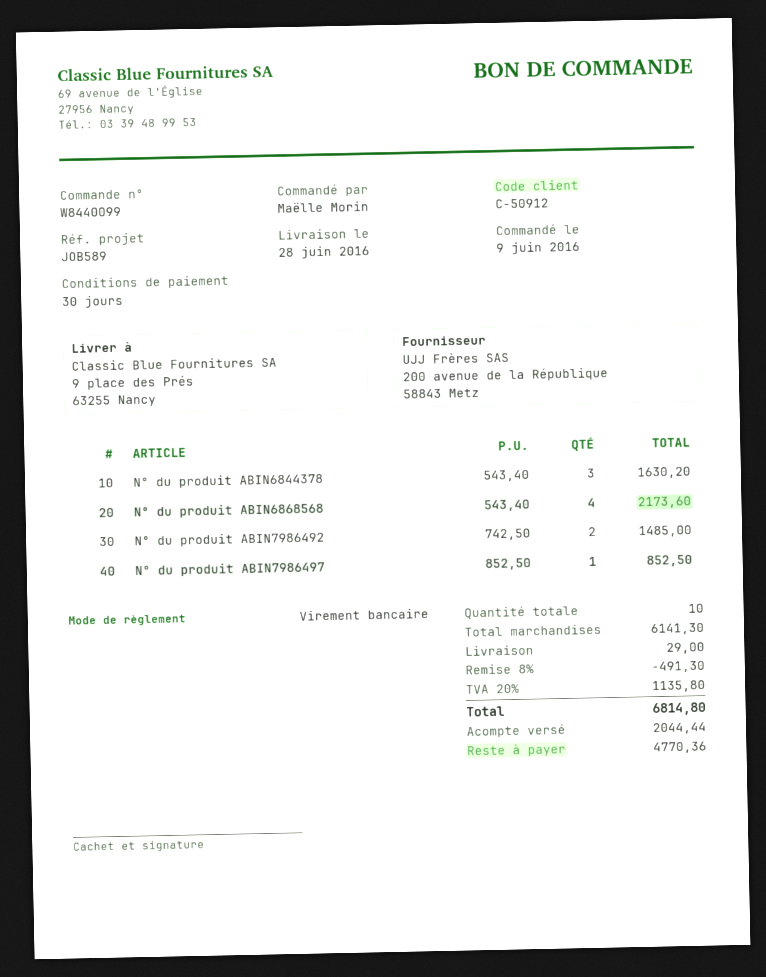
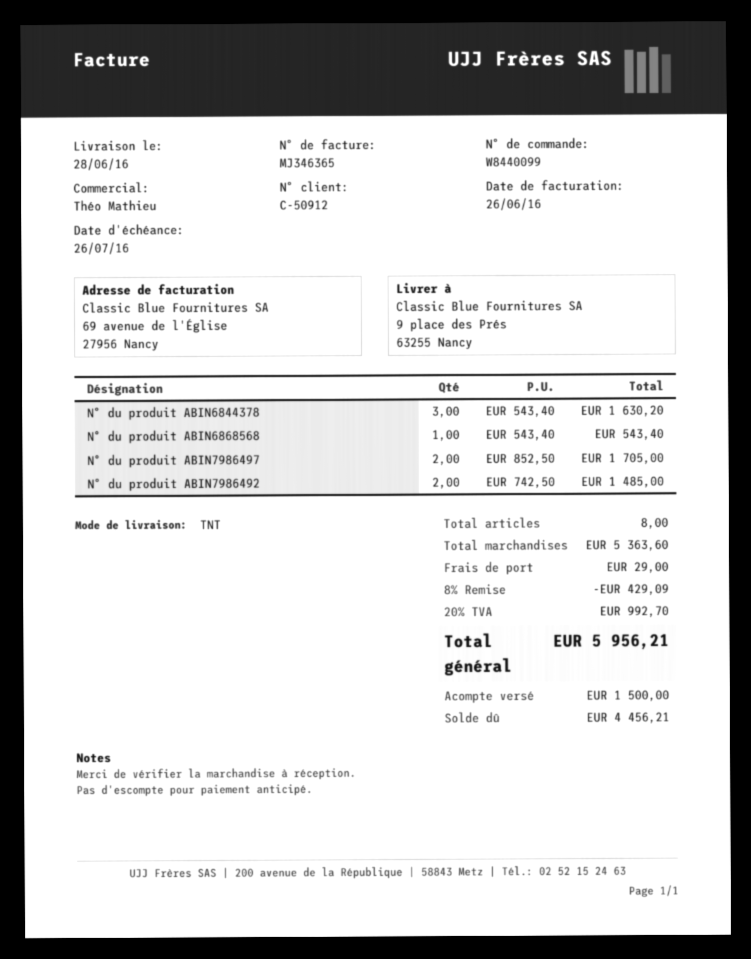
N° du produit ABIN6868568: 4 x 543.40 = 2173.60 -> 1 x 543.40 = 543.40
N° du produit ABIN7986497: 1 x 852.50 = 852.50 -> 2 x 852.50 = 1705.00
total quantity: 10 -> 8
subtotal: 6141.30 -> 5363.60
discount: 8% = 491.30 -> 8% = 429.09
tax: 20% = 1135.80 -> 20% = 992.70
total: 6814.80 -> 5956.21
deposit: 2044.44 -> 1500.00
balance: 4770.36 -> 4456.21

